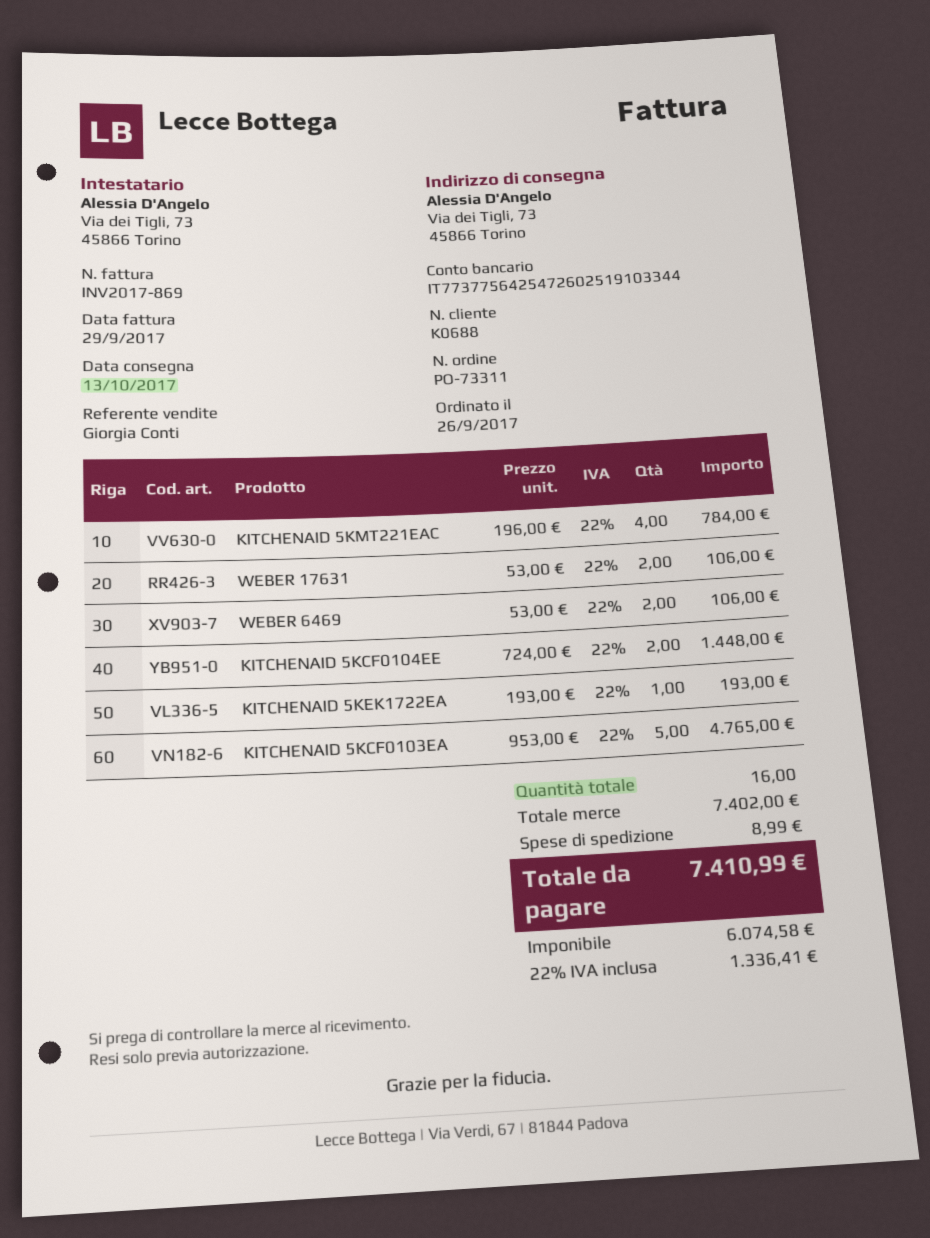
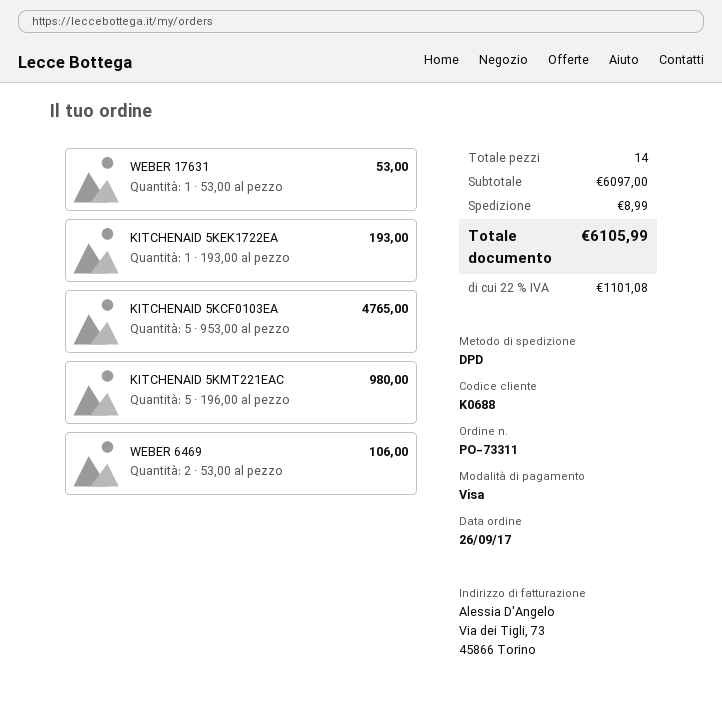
KITCHENAID 5KMT221EAC: 4 x 196.00 = 784.00 -> 5 x 196.00 = 980.00
WEBER 17631: 2 x 53.00 = 106.00 -> 1 x 53.00 = 53.00
KITCHENAID 5KCF0104EE: 2 x 724.00 = 1448.00 -> none
total quantity: 16 -> 14
subtotal: 7402.00 -> 6097.00
tax: 22% = 1336.41 -> 22% = 1101.08
total: 7410.99 -> 6105.99

